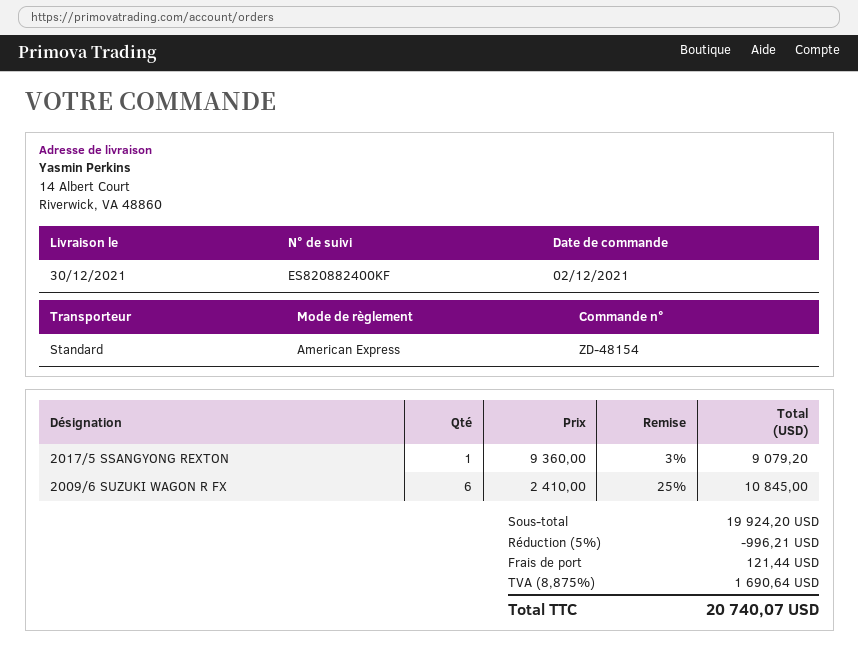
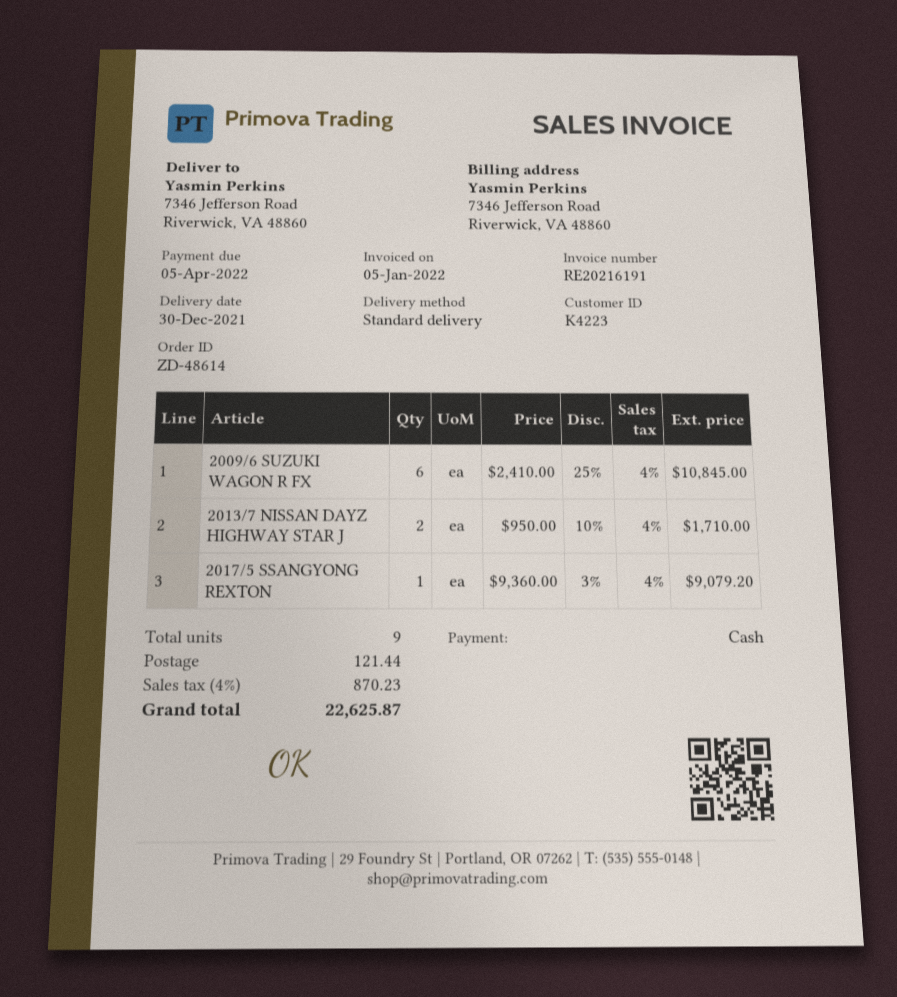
order number: ZD-48154 -> ZD-48614
payment method: American Express -> cash
ship to: 14 Albert Court, Riverwick, VA 48860 -> 7346 Jefferson Road, Riverwick, VA 48860
2013/7 NISSAN DAYZ HIGHWAY STAR J: none -> 2 x 950.00 - 10% = 1710.00
discount: 5% = 996.21 -> none
tax: 8.875% = 1690.64 -> 4% = 870.23
total: 20740.07 -> 22625.87

